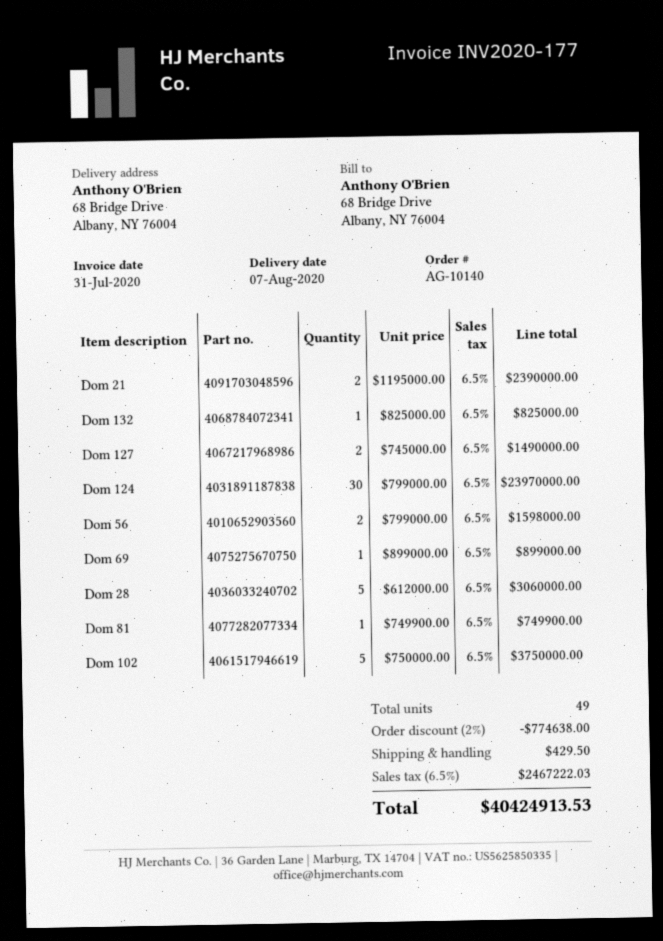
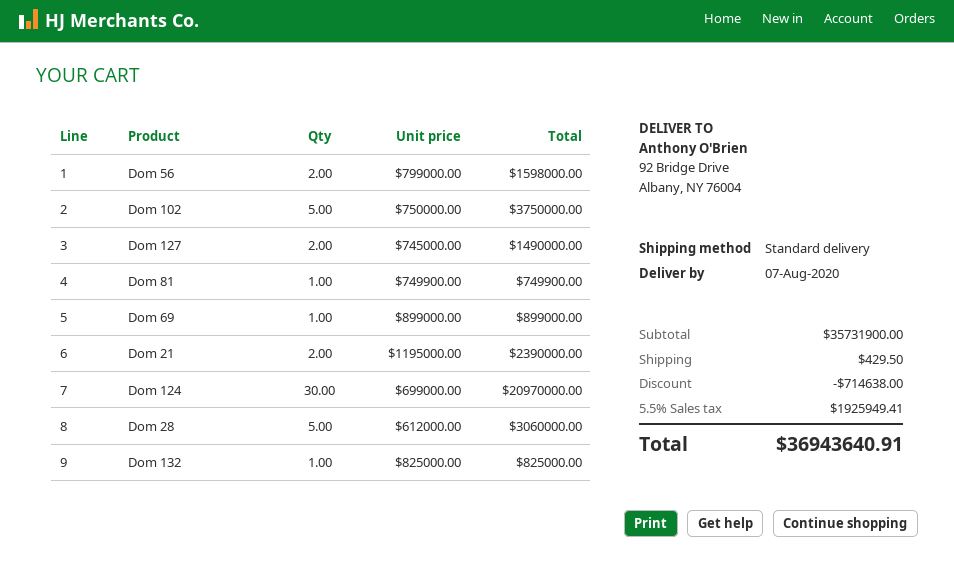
ship to: 68 Bridge Drive, Albany, NY 76004 -> 92 Bridge Drive, Albany, NY 76004
Dom 124: 30 x 799000.00 = 23970000.00 -> 30 x 699000.00 = 20970000.00
discount: 774638.00 -> 714638.00
tax: 6.5% = 2467222.03 -> 5.5% = 1925949.41
total: 40424913.53 -> 36943640.91

